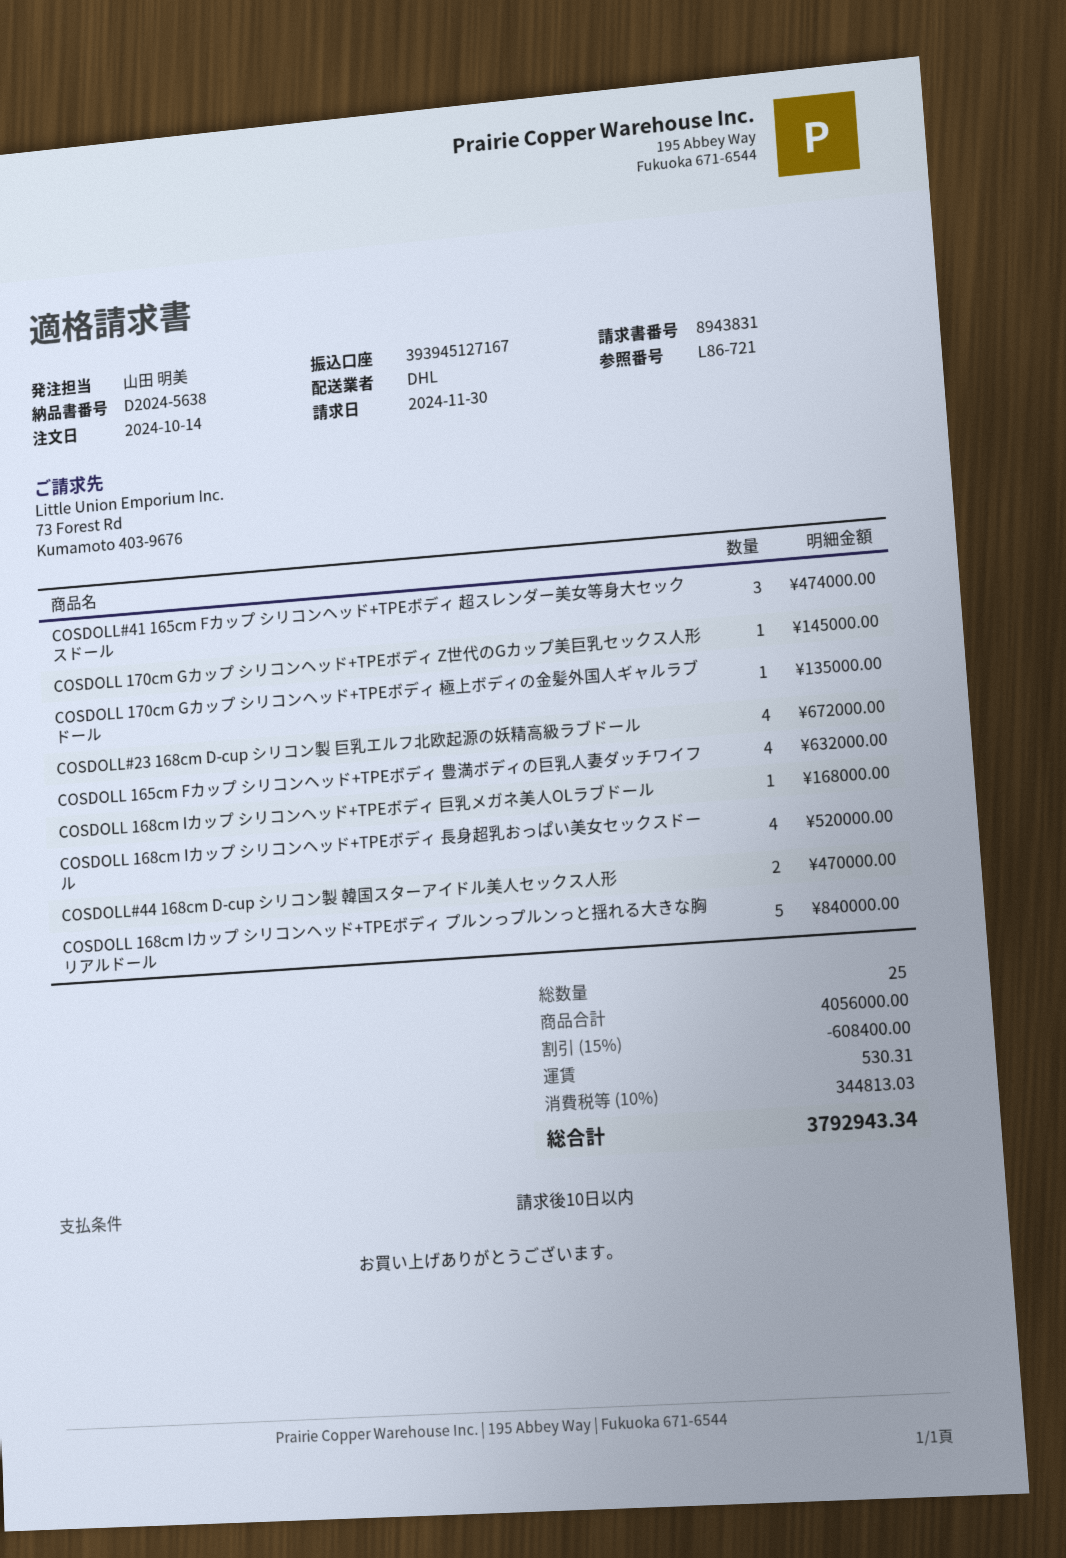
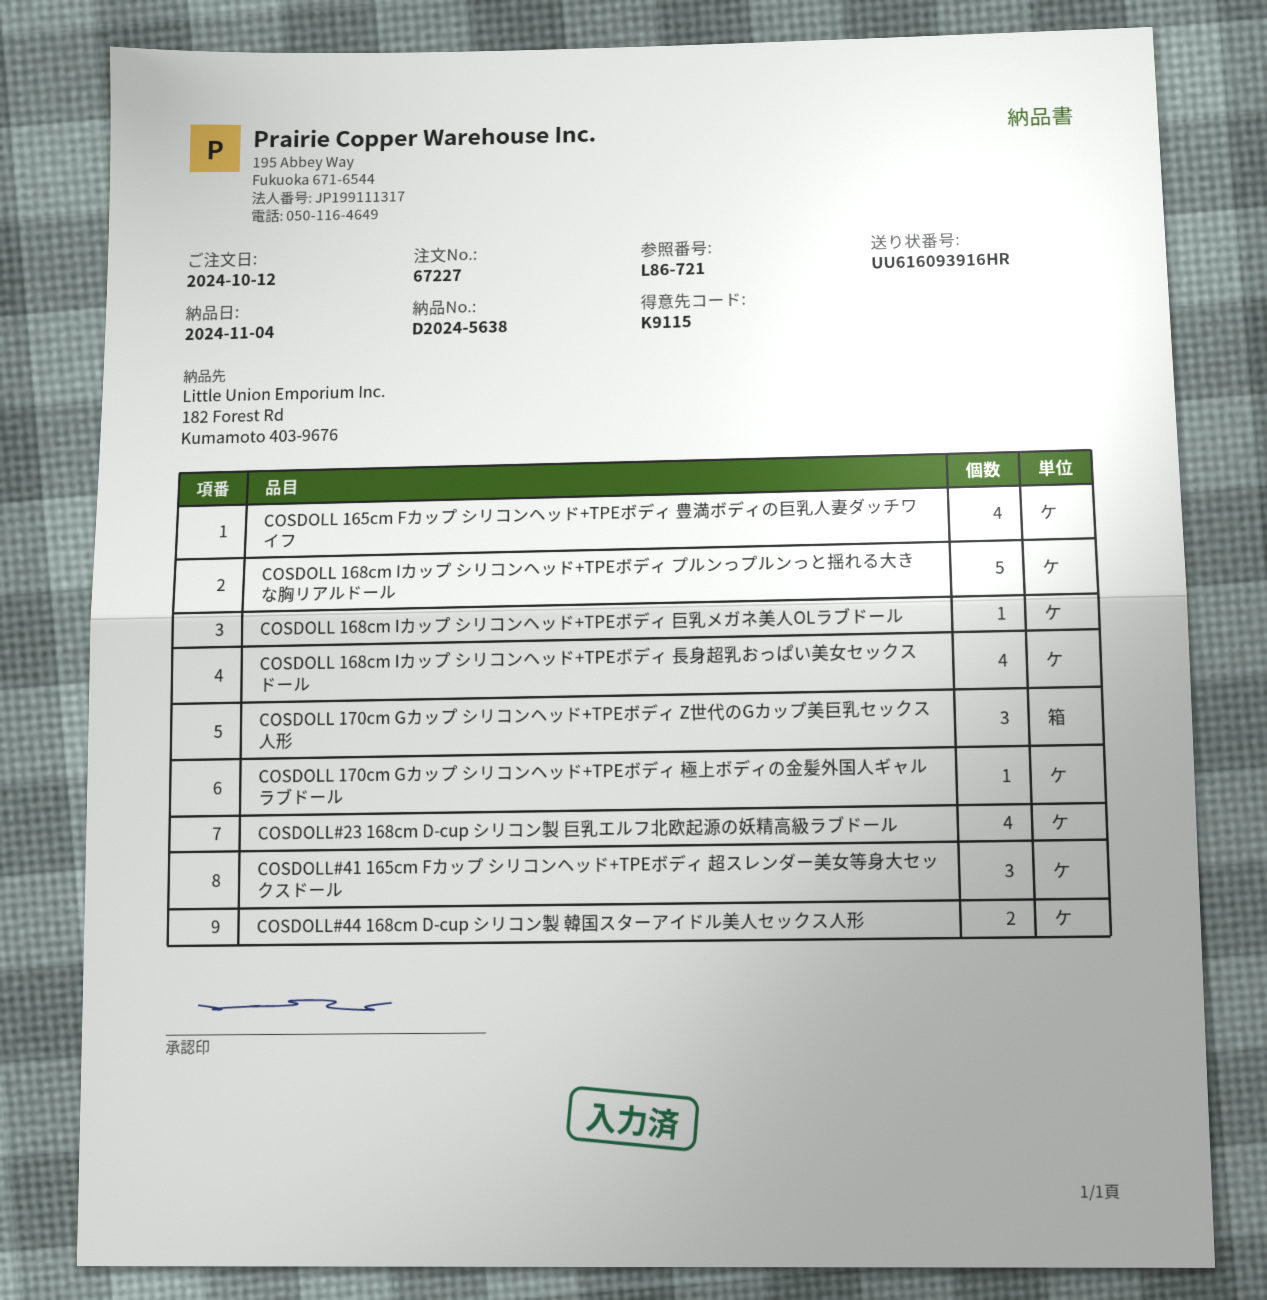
order date: 2024-10-14 -> 2024-10-12
COSDOLL 170cm Gカップ シリコンヘッド+TPEボディ Z世代のGカップ美巨乳セックス人形: 1 -> 3

